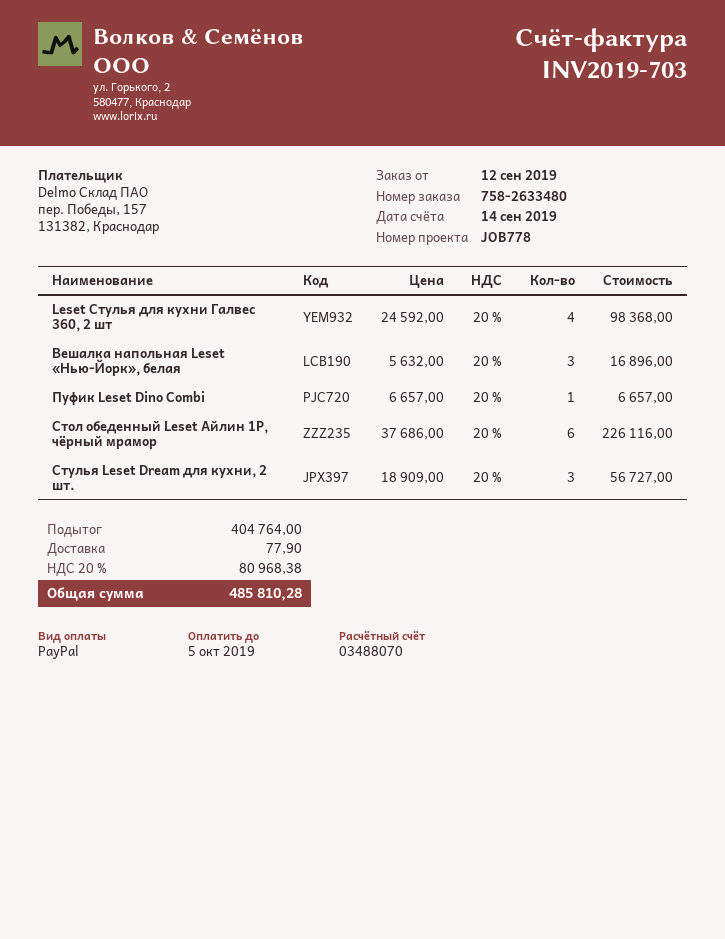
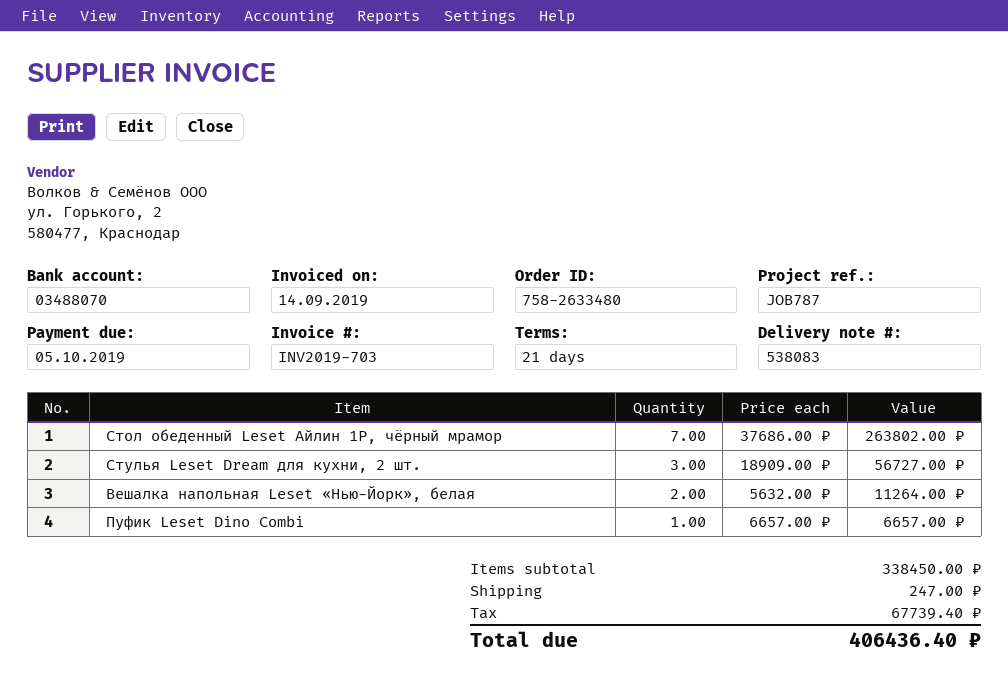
reference: JOB778 -> JOB787
Leset Стулья для кухни Галвес 360, 2 шт: 4 x 24592.00 = 98368.00 -> none
Вешалка напольная Leset «Нью-Йорк», белая: 3 x 5632.00 = 16896.00 -> 2 x 5632.00 = 11264.00
Стол обеденный Leset Айлин 1Р, чёрный мрамор: 6 x 37686.00 = 226116.00 -> 7 x 37686.00 = 263802.00
subtotal: 404764.00 -> 338450.00
shipping: 77.90 -> 247.00
tax: 80968.38 -> 67739.40
total: 485810.28 -> 406436.40

